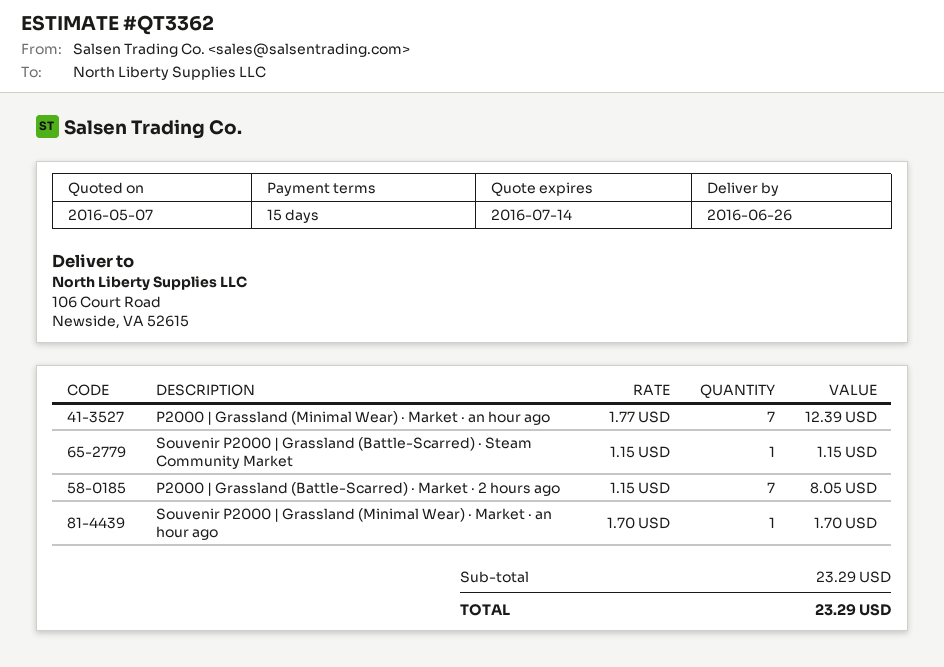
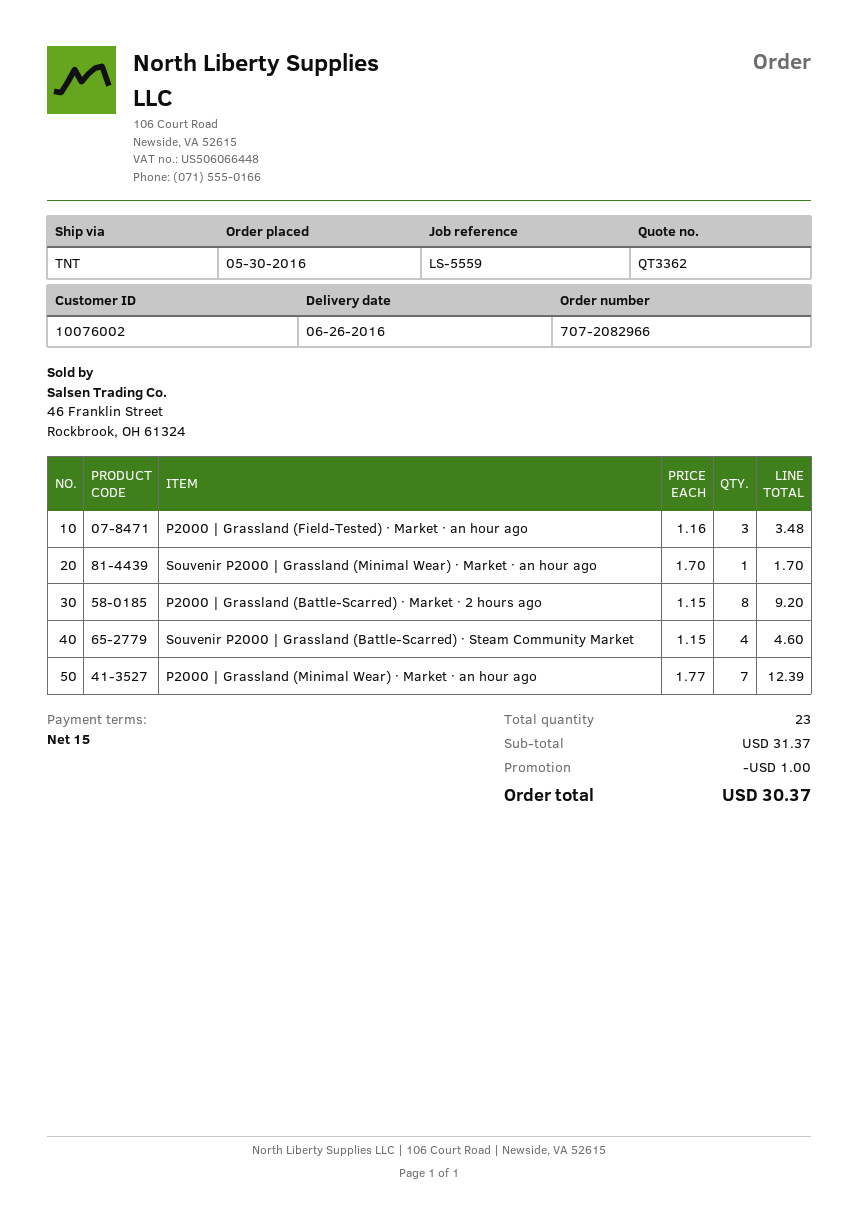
Souvenir P2000 | Grassland (Battle-Scarred) · Steam Community Market: 1 x 1.15 = 1.15 -> 4 x 1.15 = 4.60
P2000 | Grassland (Battle-Scarred) · Market · 2 hours ago: 7 x 1.15 = 8.05 -> 8 x 1.15 = 9.20
P2000 | Grassland (Field-Tested) · Market · an hour ago: none -> 3 x 1.16 = 3.48
subtotal: 23.29 -> 31.37
discount: none -> 1.00
total: 23.29 -> 30.37

